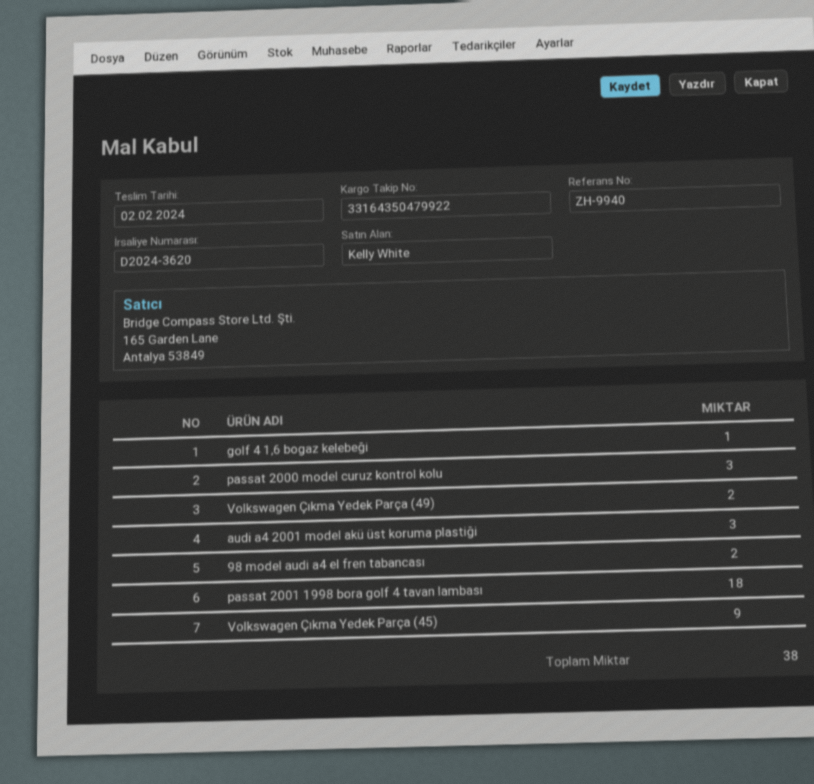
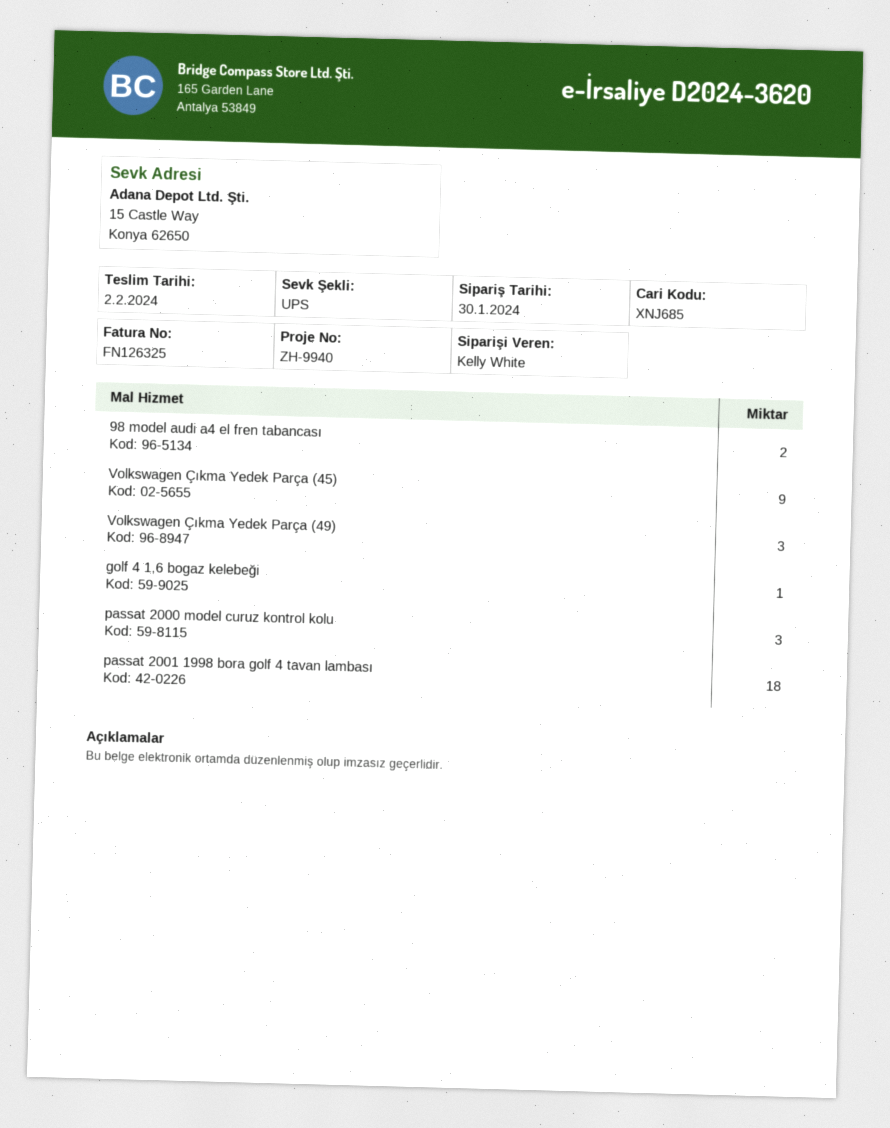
Volkswagen Çıkma Yedek Parça (49): 2 -> 3
audi a4 2001 model akü üst koruma plastiği: 3 -> none

